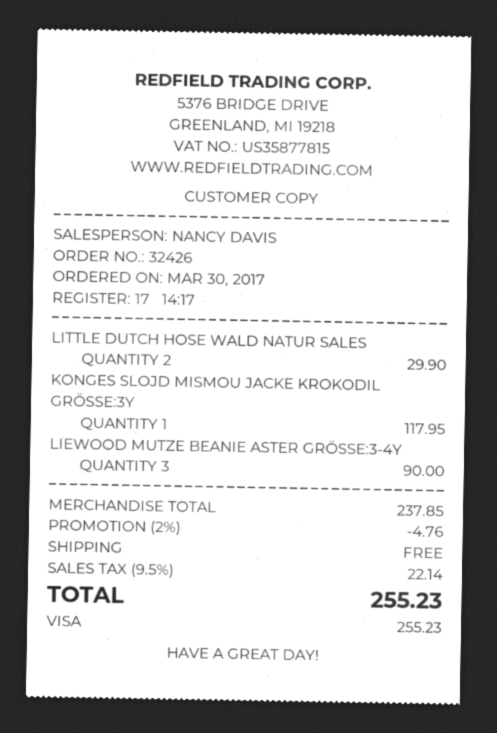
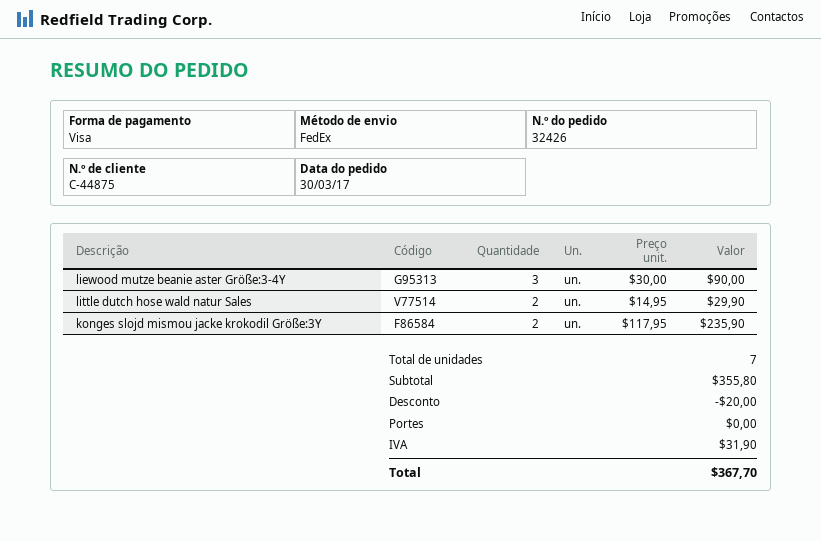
KONGES SLOJD MISMOU JACKE KROKODIL GRÖSSE:3Y: 1 for 117.95 -> 2 for 235.90
subtotal: 237.85 -> 355.80
discount: 4.76 -> 20.00
tax: 22.14 -> 31.90
total: 255.23 -> 367.70

